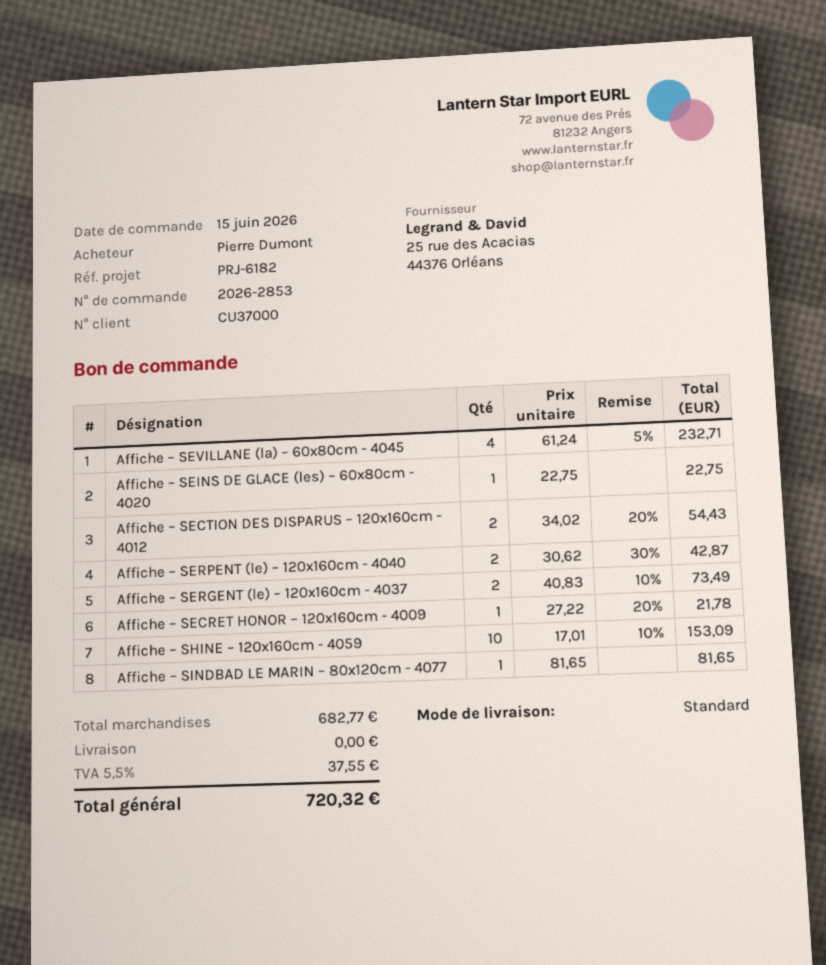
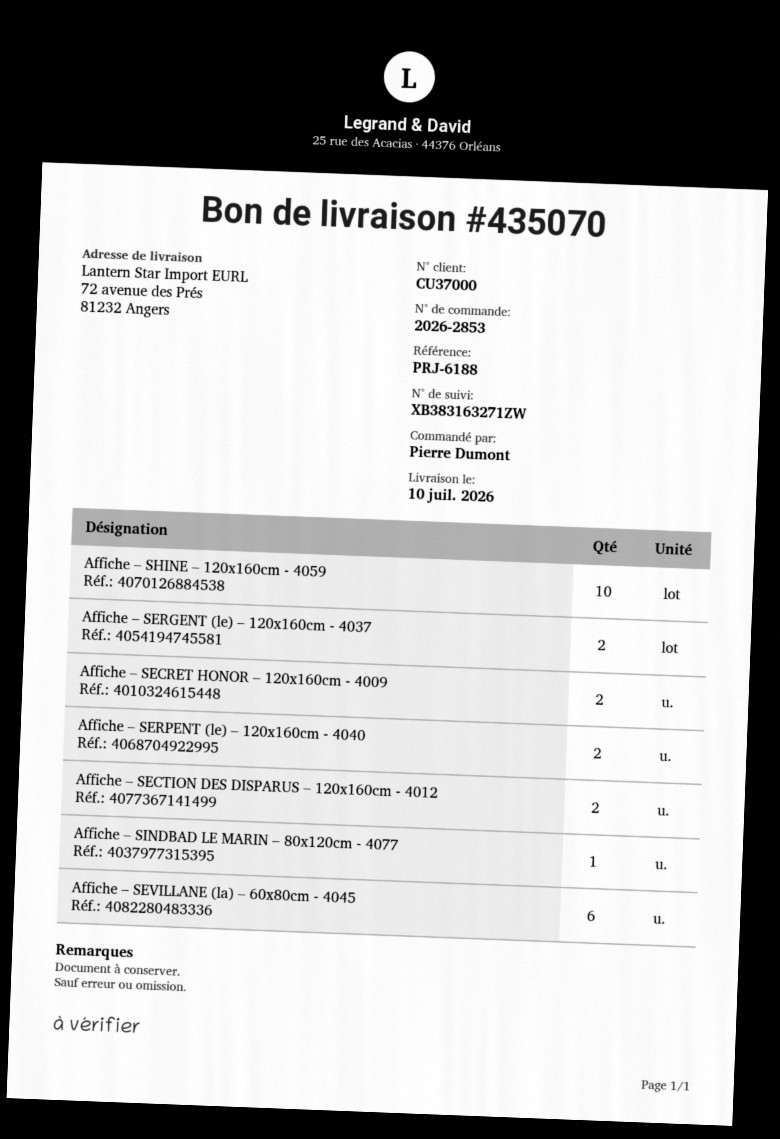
reference: PRJ-6182 -> PRJ-6188
Affiche – SEVILLANE (la) – 60x80cm - 4045: 4 -> 6
Affiche – SEINS DE GLACE (les) – 60x80cm - 4020: 1 -> none
Affiche – SECRET HONOR – 120x160cm - 4009: 1 -> 2

